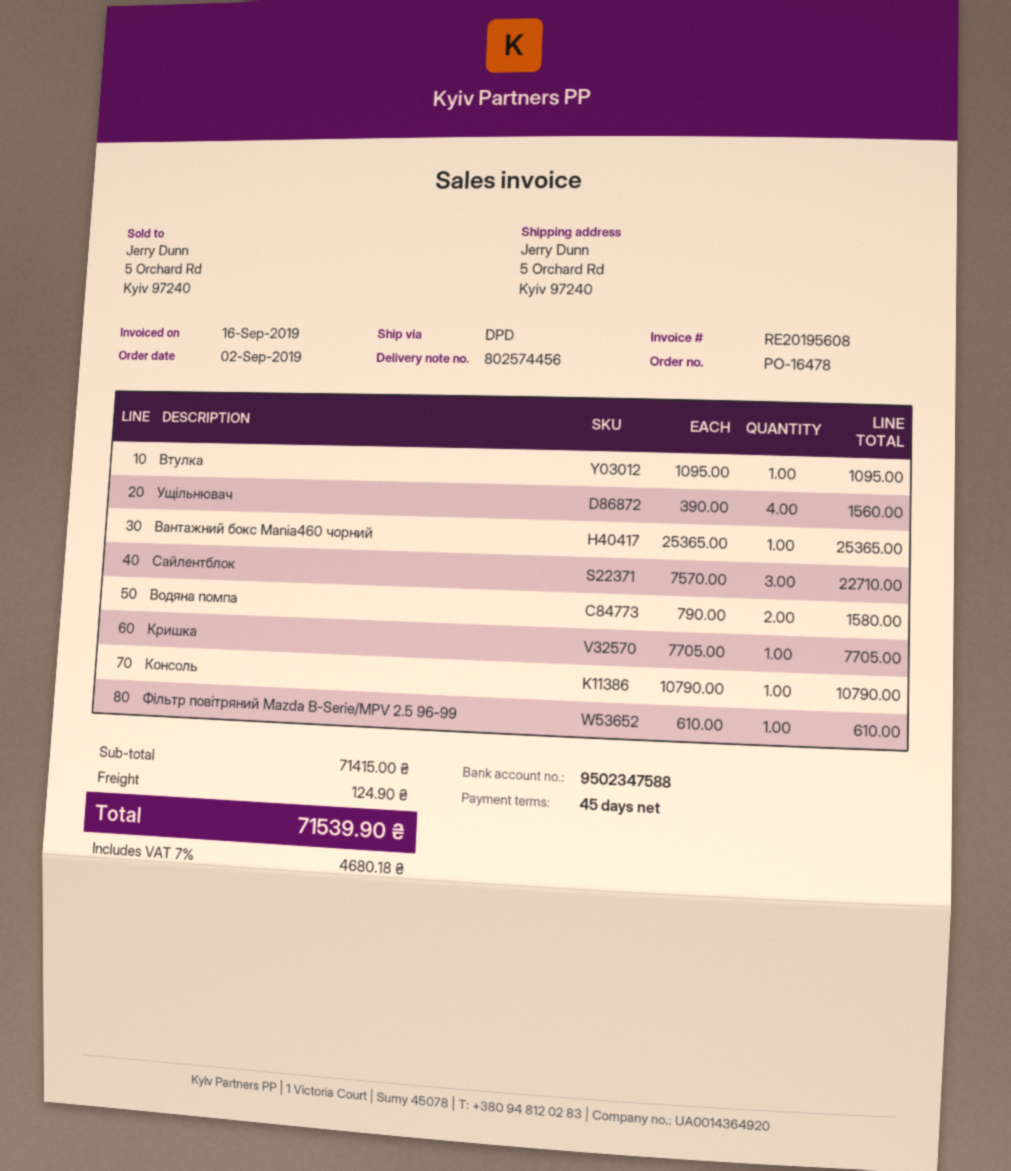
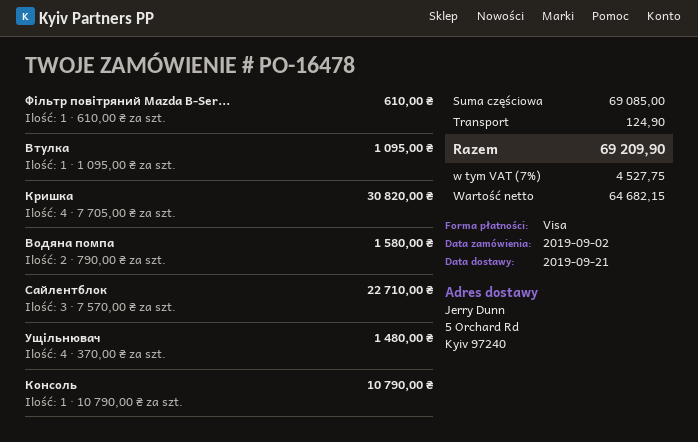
Ущільнювач: 4 x 390.00 = 1560.00 -> 4 x 370.00 = 1480.00
Вантажний бокс Mania460 чорний: 1 x 25365.00 = 25365.00 -> none
Кришка: 1 x 7705.00 = 7705.00 -> 4 x 7705.00 = 30820.00
subtotal: 71415.00 -> 69085.00
tax: 7% = 4680.18 -> 7% = 4527.75
total: 71539.90 -> 69209.90

